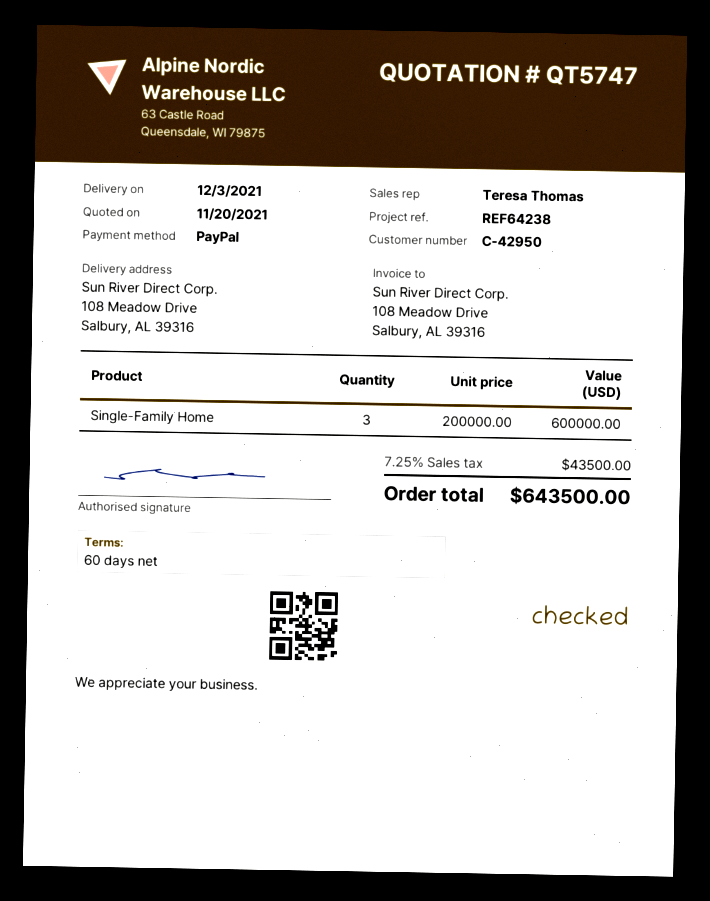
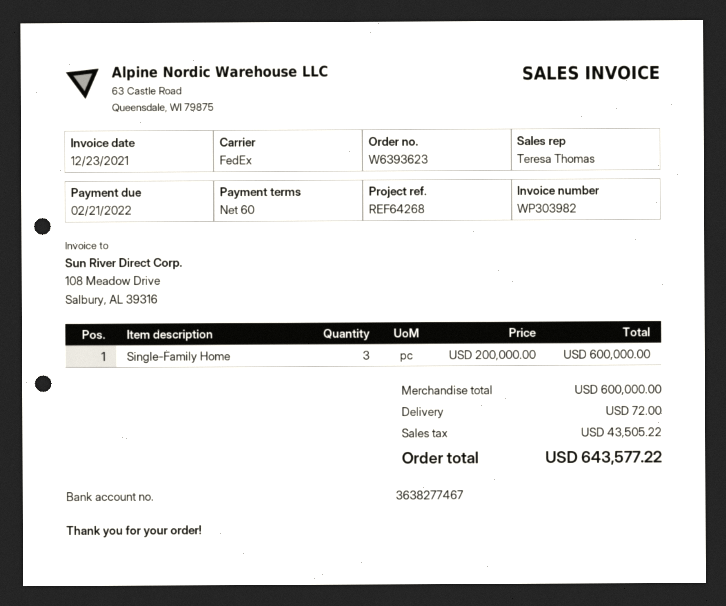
reference: REF64238 -> REF64268
shipping: none -> 72.00
tax: 43500.00 -> 43505.22
total: 643500.00 -> 643577.22

